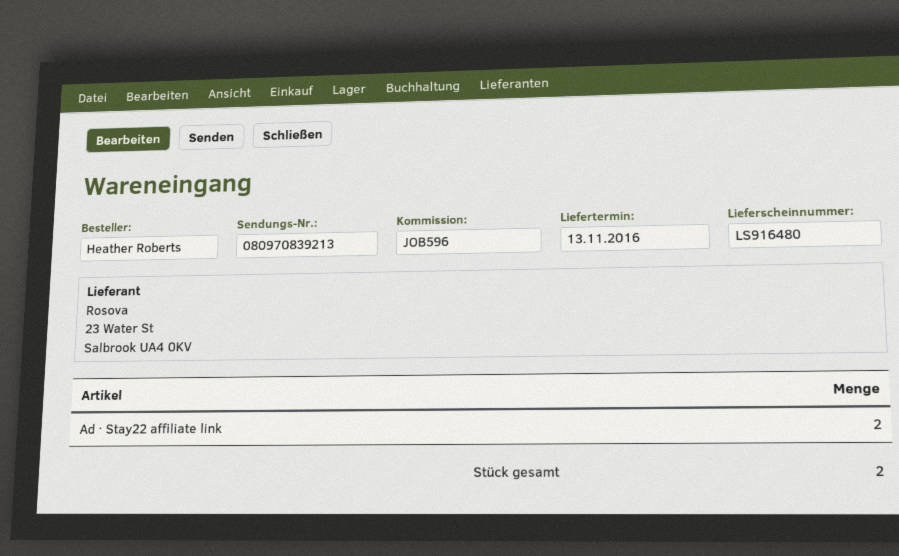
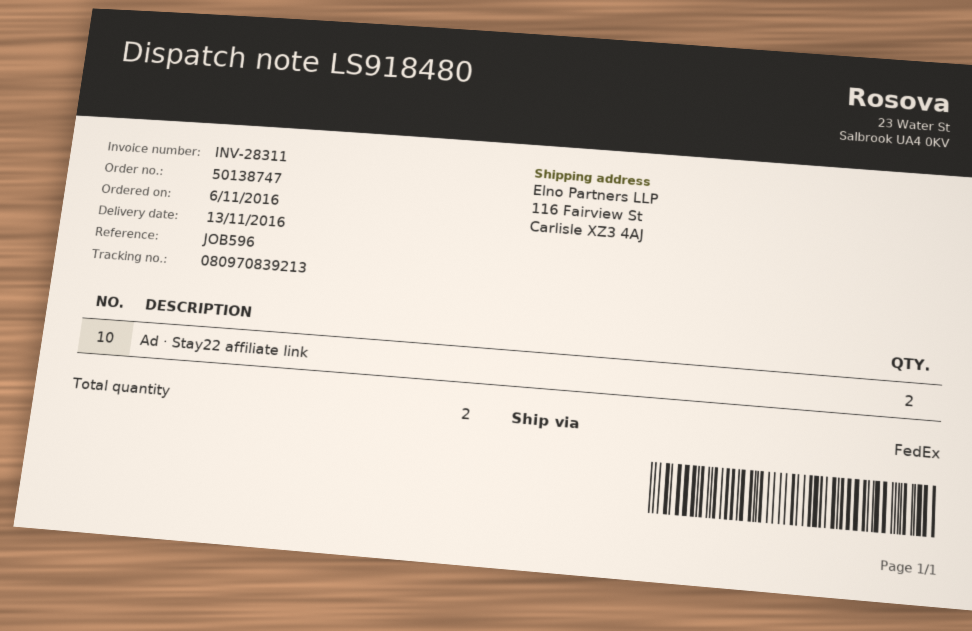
delivery note number: LS916480 -> LS918480

